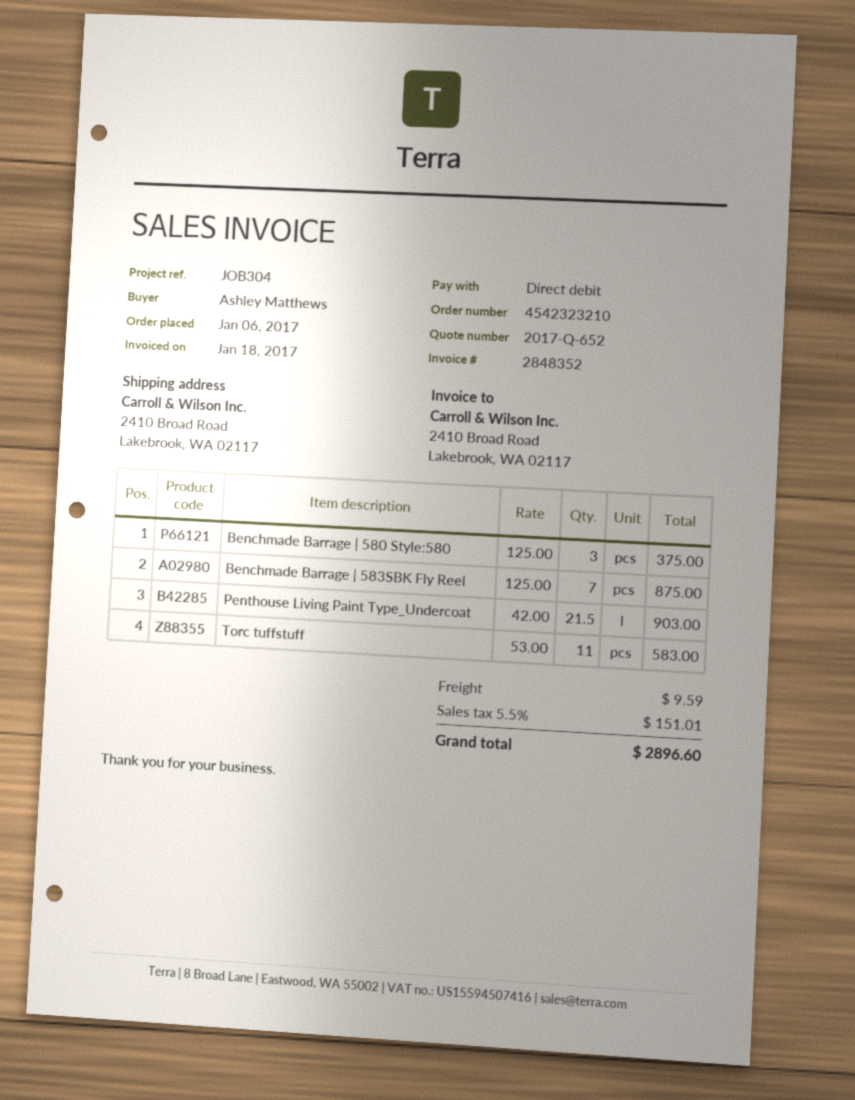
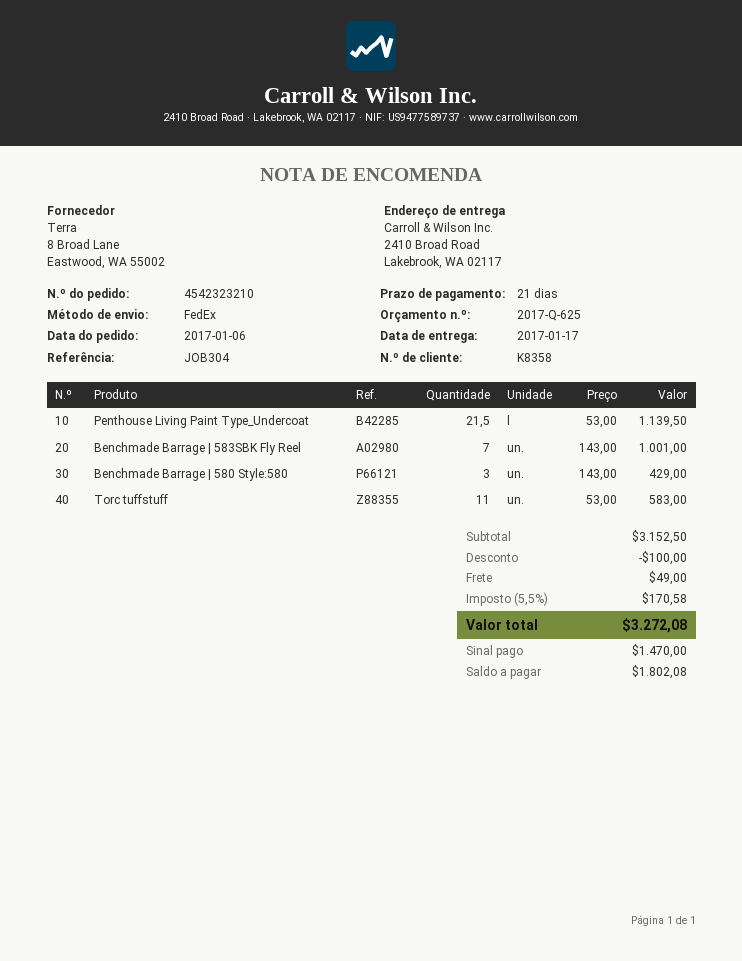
quote number: 2017-Q-652 -> 2017-Q-625
Benchmade Barrage | 580 Style:580: 3 x 125.00 = 375.00 -> 3 x 143.00 = 429.00
Benchmade Barrage | 583SBK Fly Reel: 7 x 125.00 = 875.00 -> 7 x 143.00 = 1001.00
Penthouse Living Paint Type_Undercoat: 21.5 x 42.00 = 903.00 -> 21.5 x 53.00 = 1139.50
discount: none -> 100.00
shipping: 9.59 -> 49.00
tax: 5.5% = 151.01 -> 5.5% = 170.58
total: 2896.60 -> 3272.08

